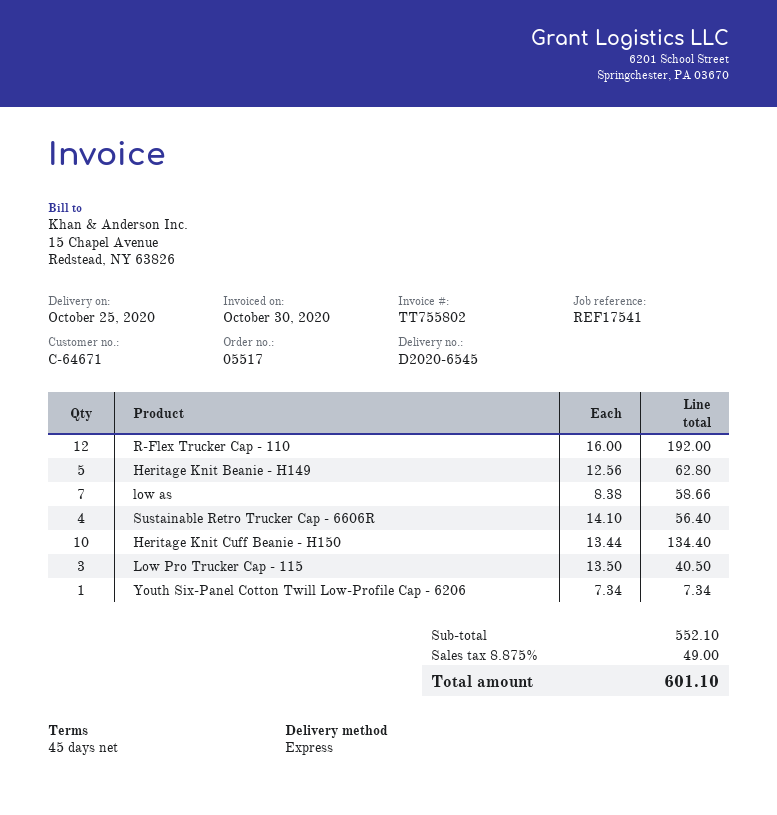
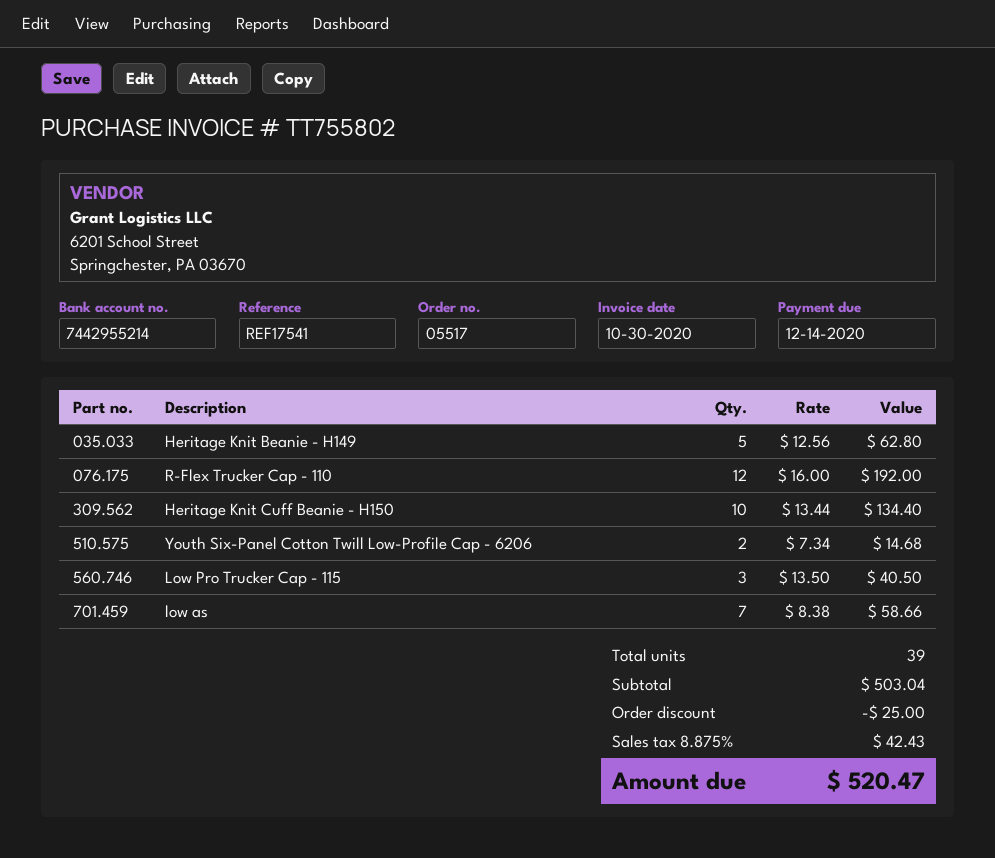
Sustainable Retro Trucker Cap - 6606R: 4 x 14.10 = 56.40 -> none
Youth Six-Panel Cotton Twill Low-Profile Cap - 6206: 1 x 7.34 = 7.34 -> 2 x 7.34 = 14.68
subtotal: 552.10 -> 503.04
discount: none -> 25.00
tax: 8.875% = 49.00 -> 8.875% = 42.43
total: 601.10 -> 520.47

